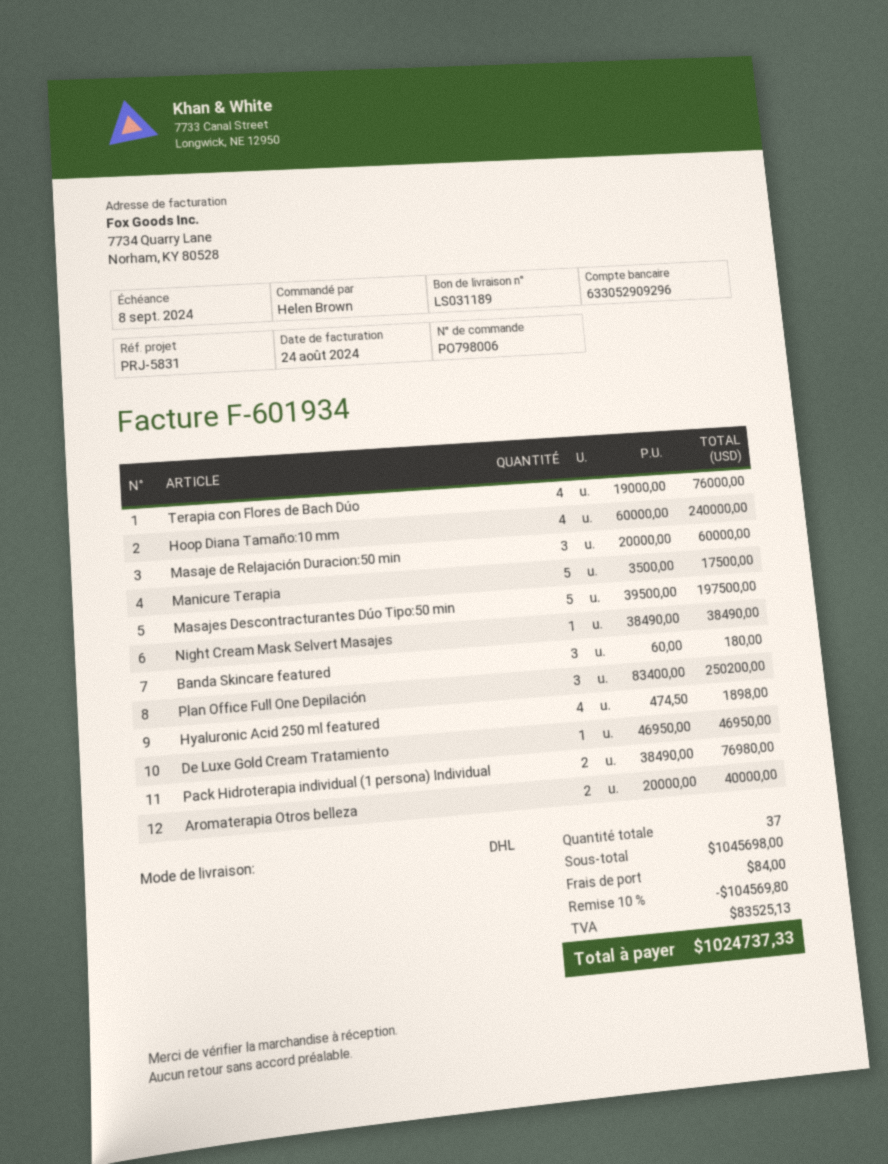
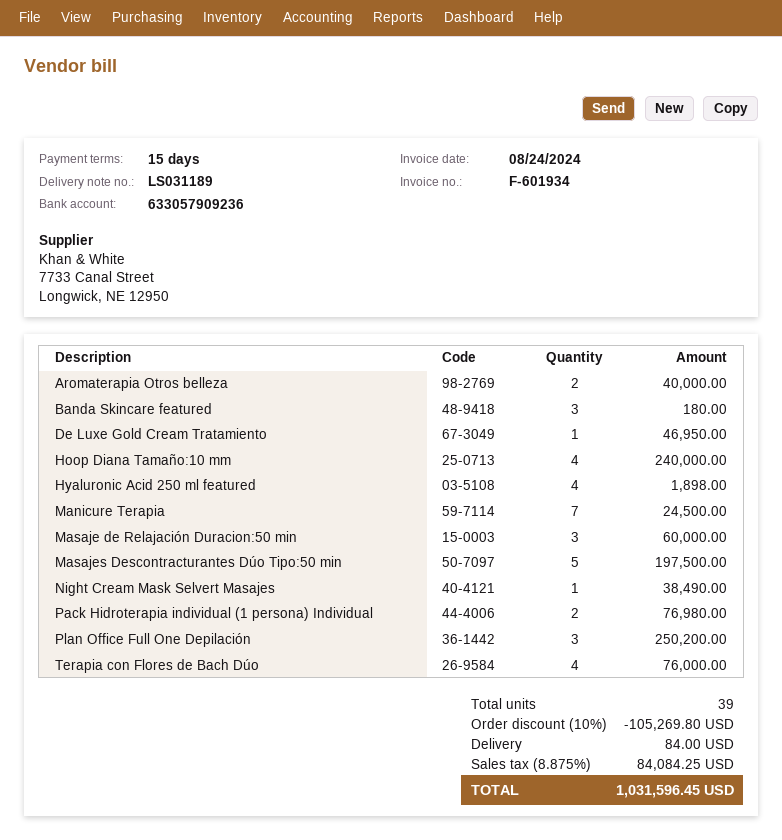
bank account: 633052909296 -> 633057909236
Manicure Terapia: 5 for 17500.00 -> 7 for 24500.00
total quantity: 37 -> 39
discount: 10% = 104569.80 -> 10% = 105269.80
tax: 83525.13 -> 84084.25
total: 1024737.33 -> 1031596.45

